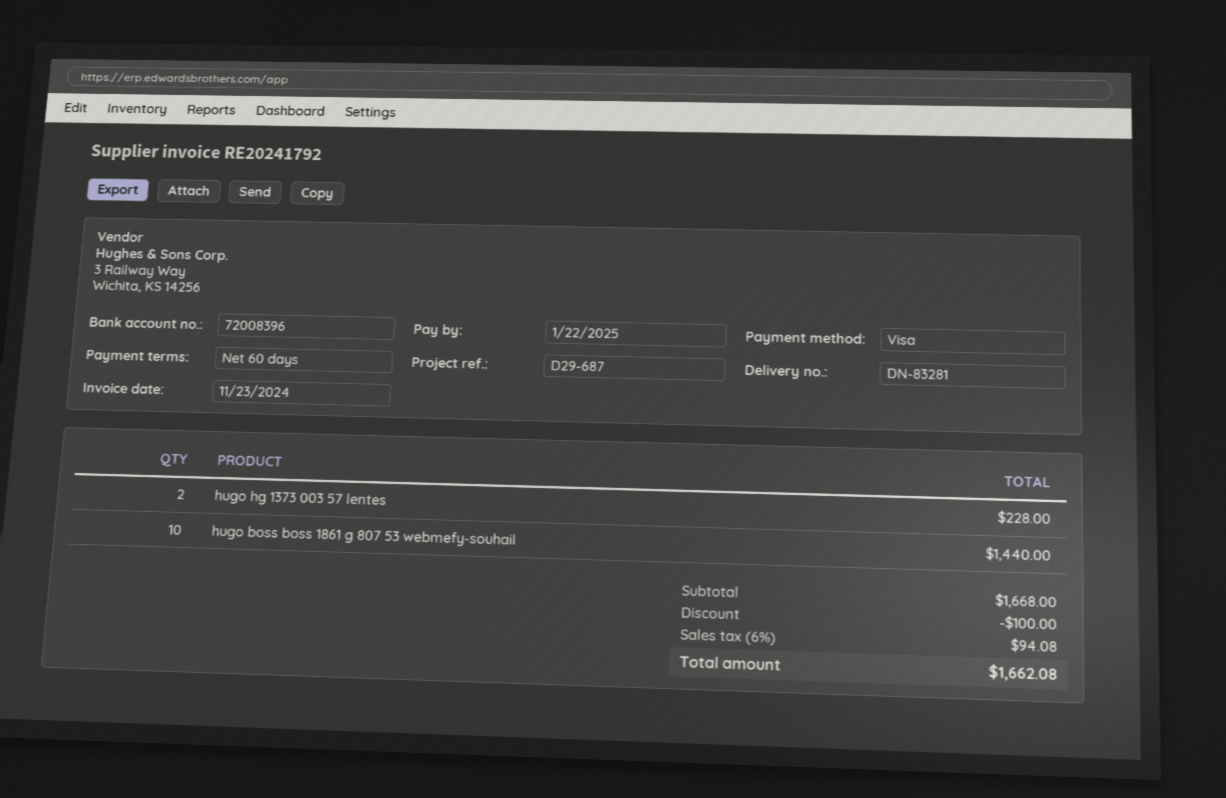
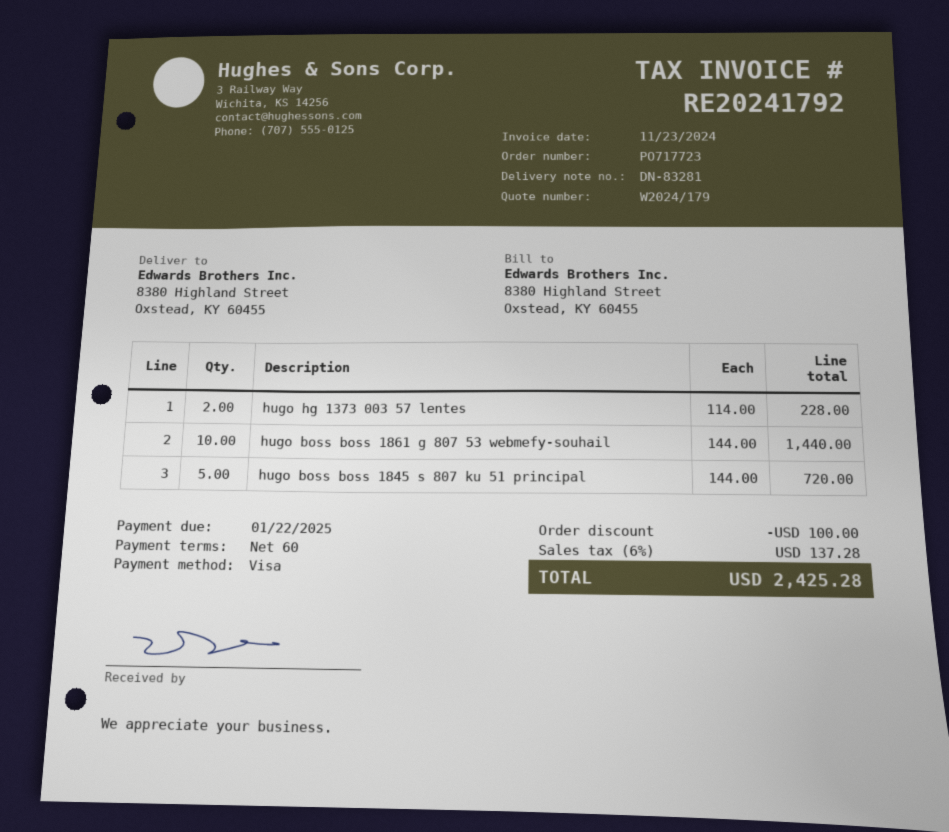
hugo boss boss 1845 s 807 ku 51 principal: none -> 5 for 720.00
tax: 6% = 94.08 -> 6% = 137.28
total: 1662.08 -> 2425.28

